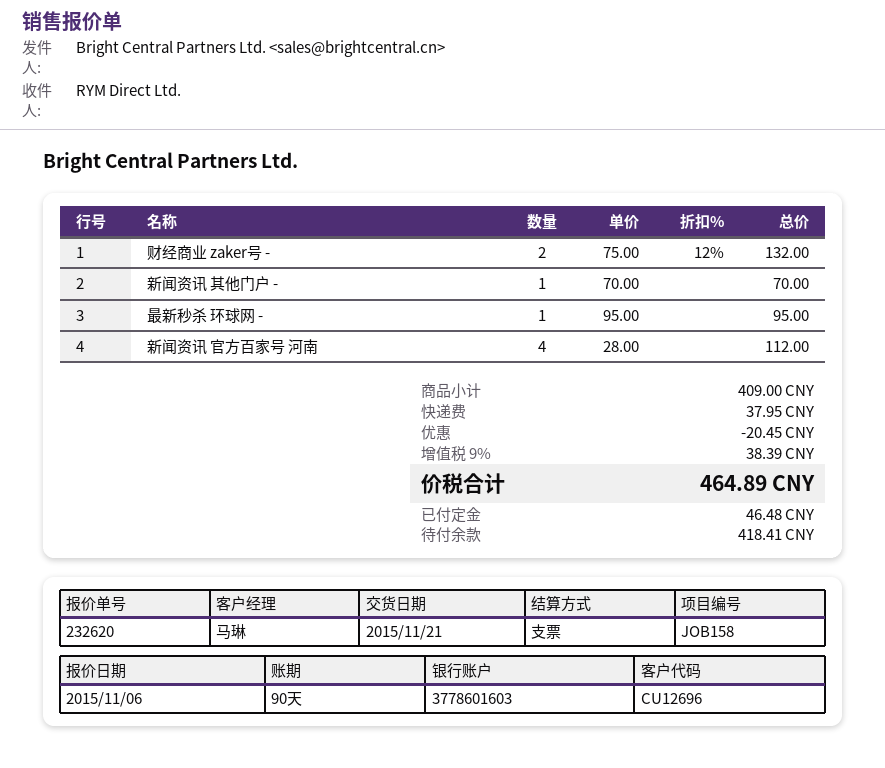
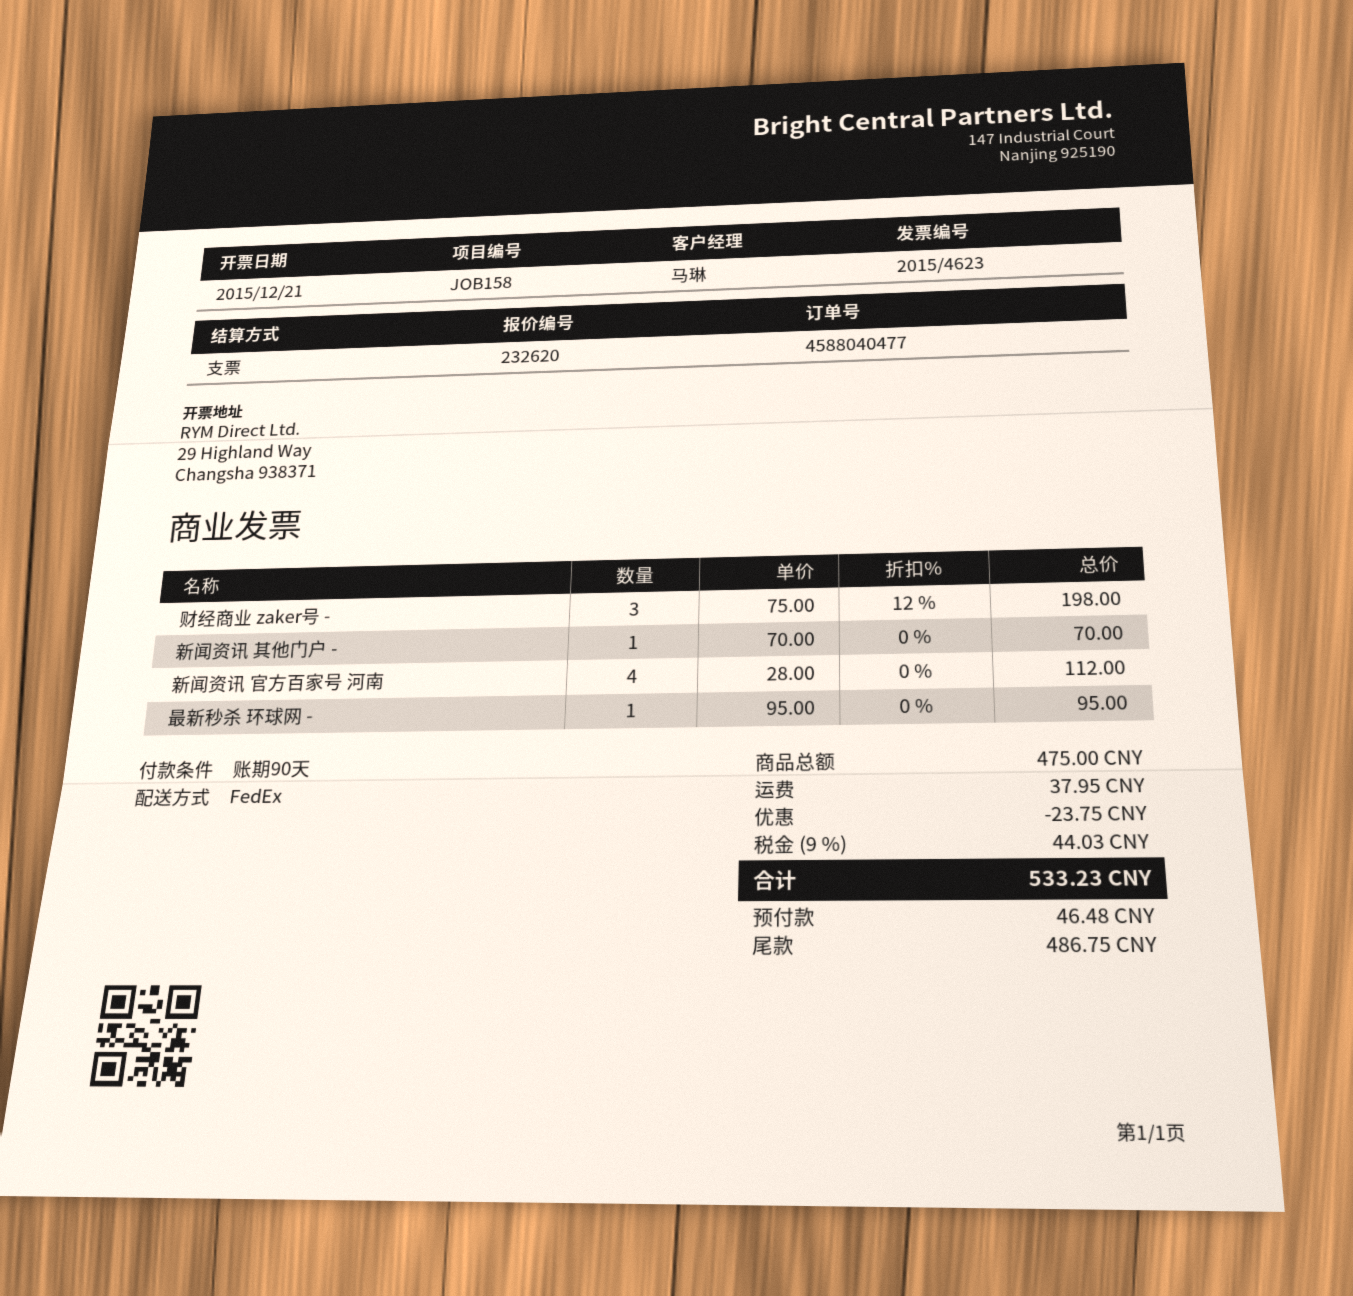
财经商业 zaker号 -: 2 x 75.00 - 12% = 132.00 -> 3 x 75.00 - 12% = 198.00
subtotal: 409.00 -> 475.00
discount: 20.45 -> 23.75
tax: 9% = 38.39 -> 9% = 44.03
total: 464.89 -> 533.23
balance: 418.41 -> 486.75

